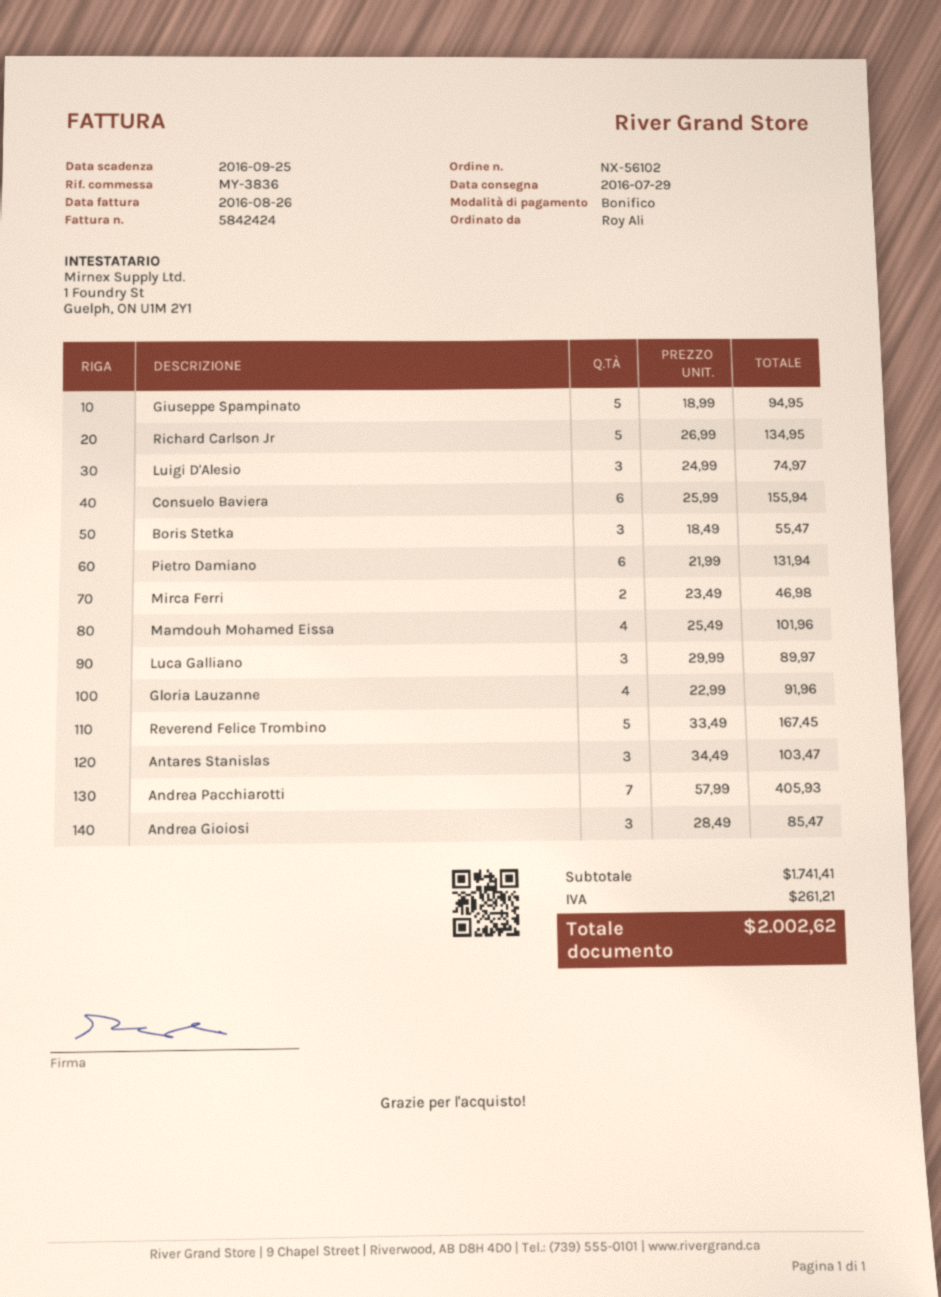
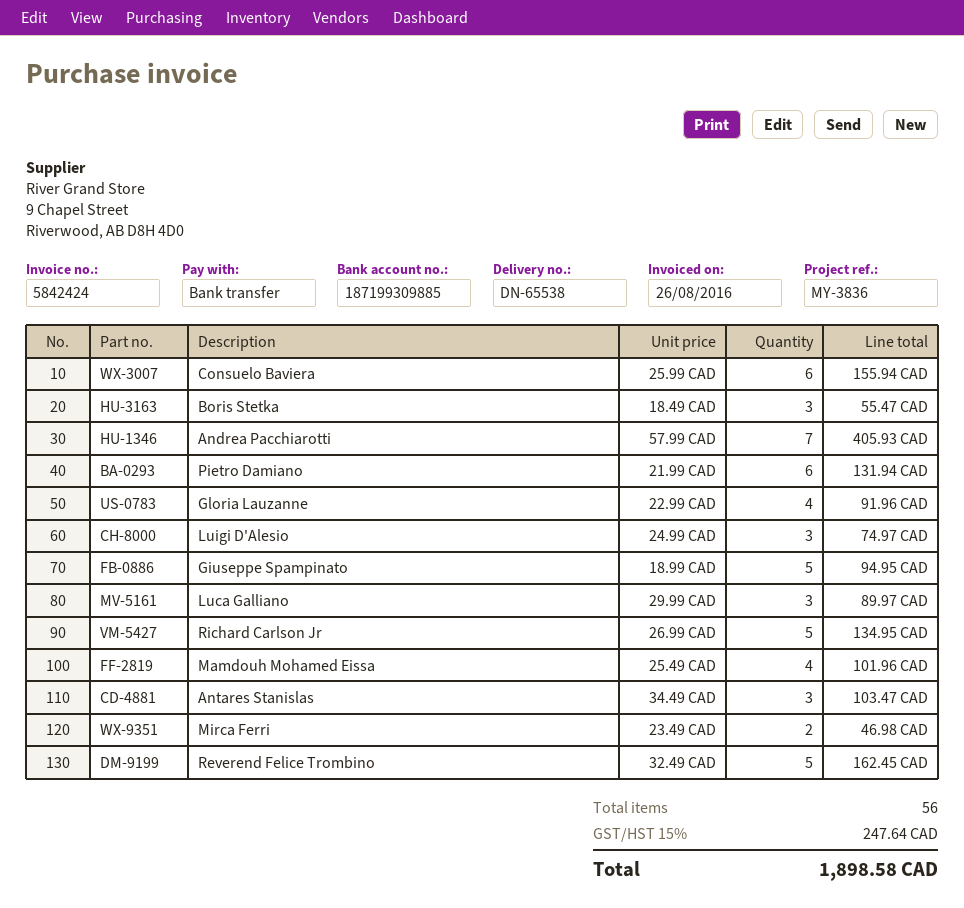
Reverend Felice Trombino: 5 x 33.49 = 167.45 -> 5 x 32.49 = 162.45
Andrea Gioiosi: 3 x 28.49 = 85.47 -> none
tax: 261.21 -> 247.64
total: 2002.62 -> 1898.58

